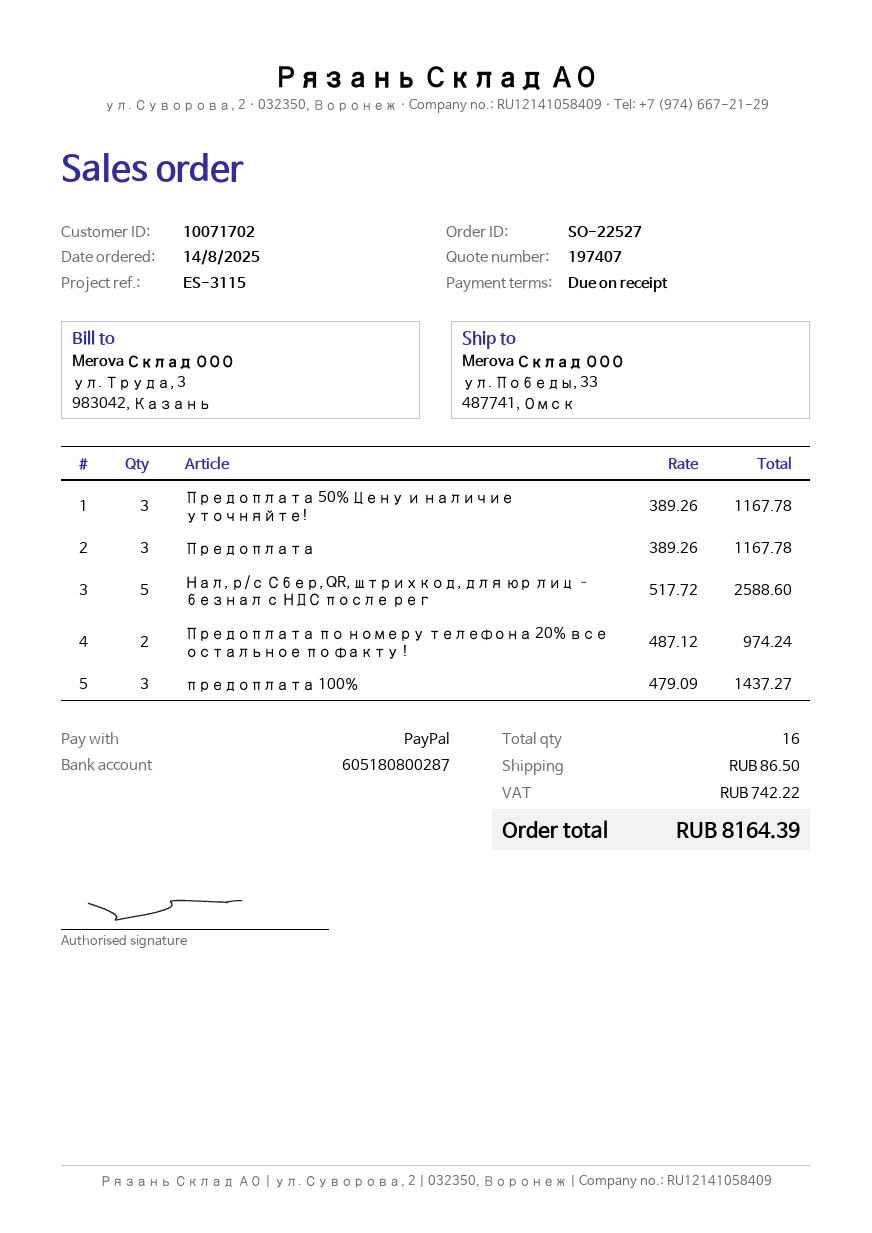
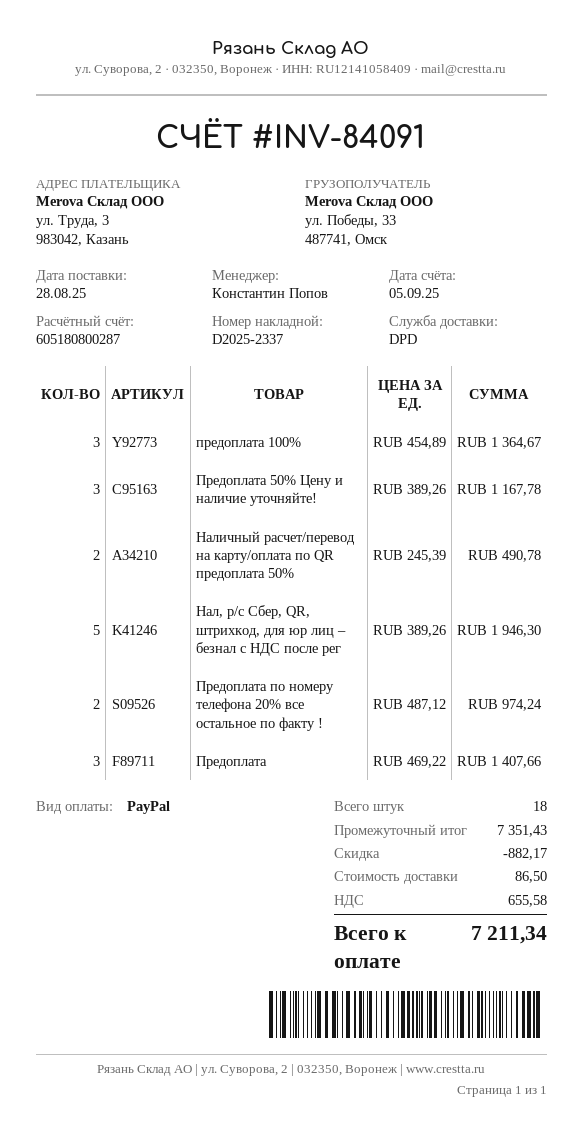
Предоплата: 3 x 389.26 = 1167.78 -> 3 x 469.22 = 1407.66
Нал, р/с Сбер, QR, штрихкод, для юр лиц – безнал с НДС после рег: 5 x 517.72 = 2588.60 -> 5 x 389.26 = 1946.30
предоплата 100%: 3 x 479.09 = 1437.27 -> 3 x 454.89 = 1364.67
Наличный расчет/перевод на карту/оплата по QR предоплата 50%: none -> 2 x 245.39 = 490.78
total quantity: 16 -> 18
discount: none -> 882.17
tax: 742.22 -> 655.58
total: 8164.39 -> 7211.34

